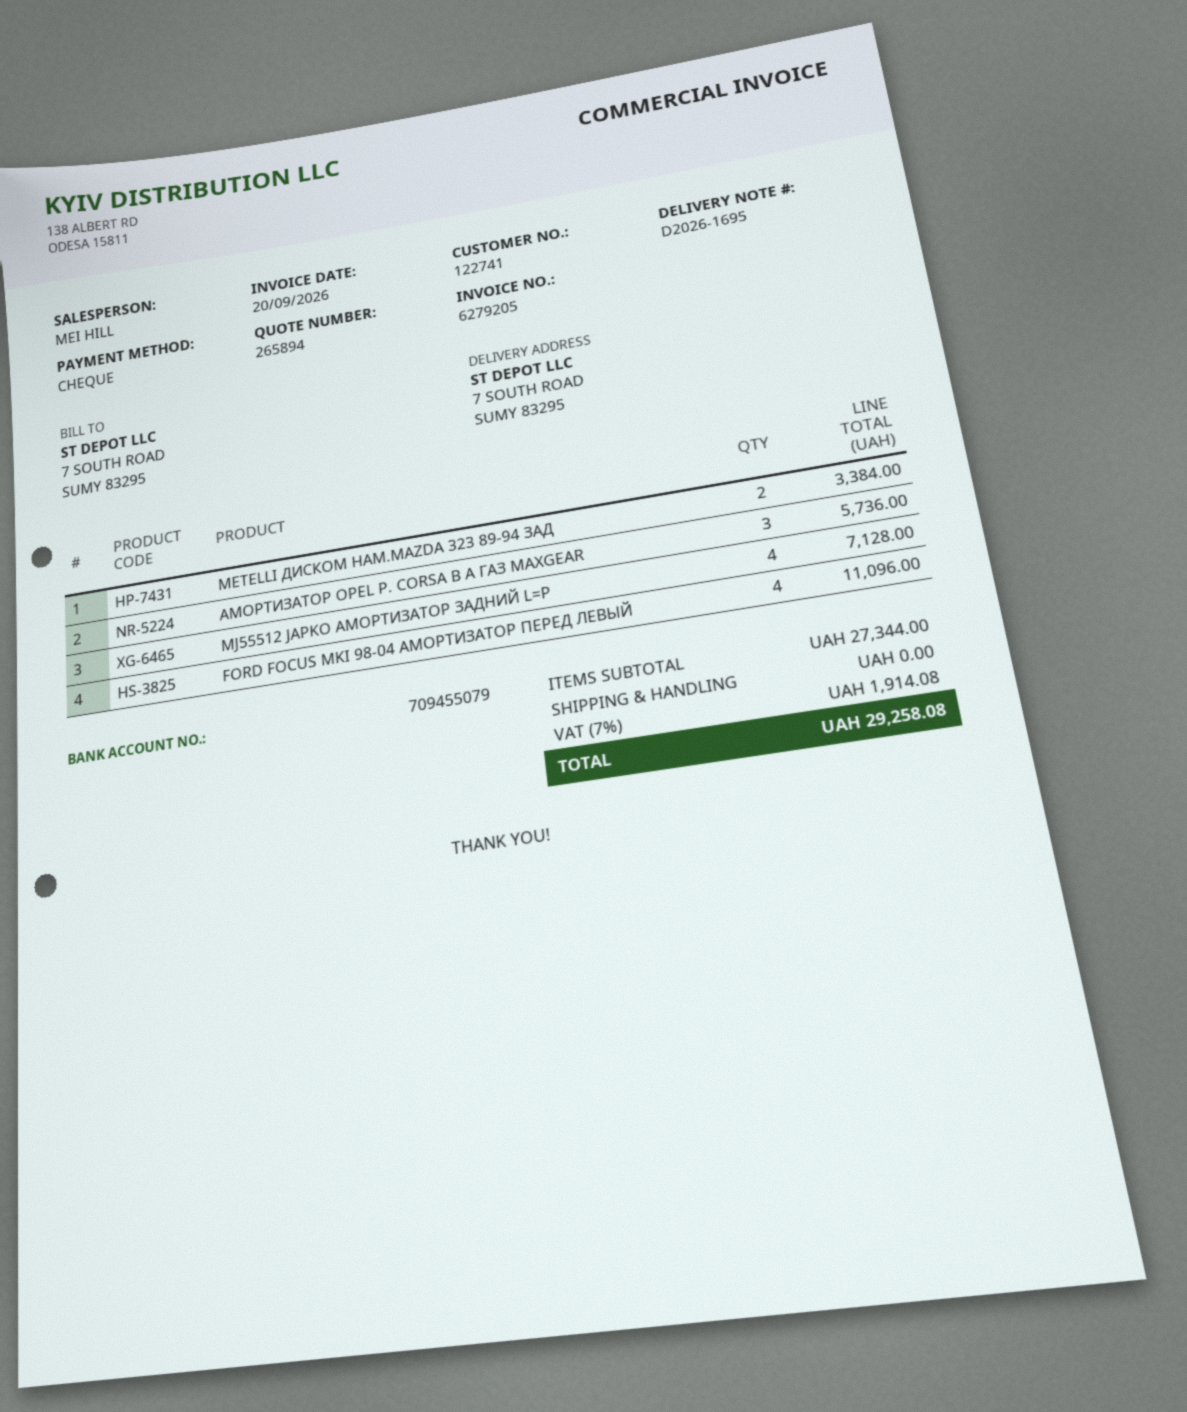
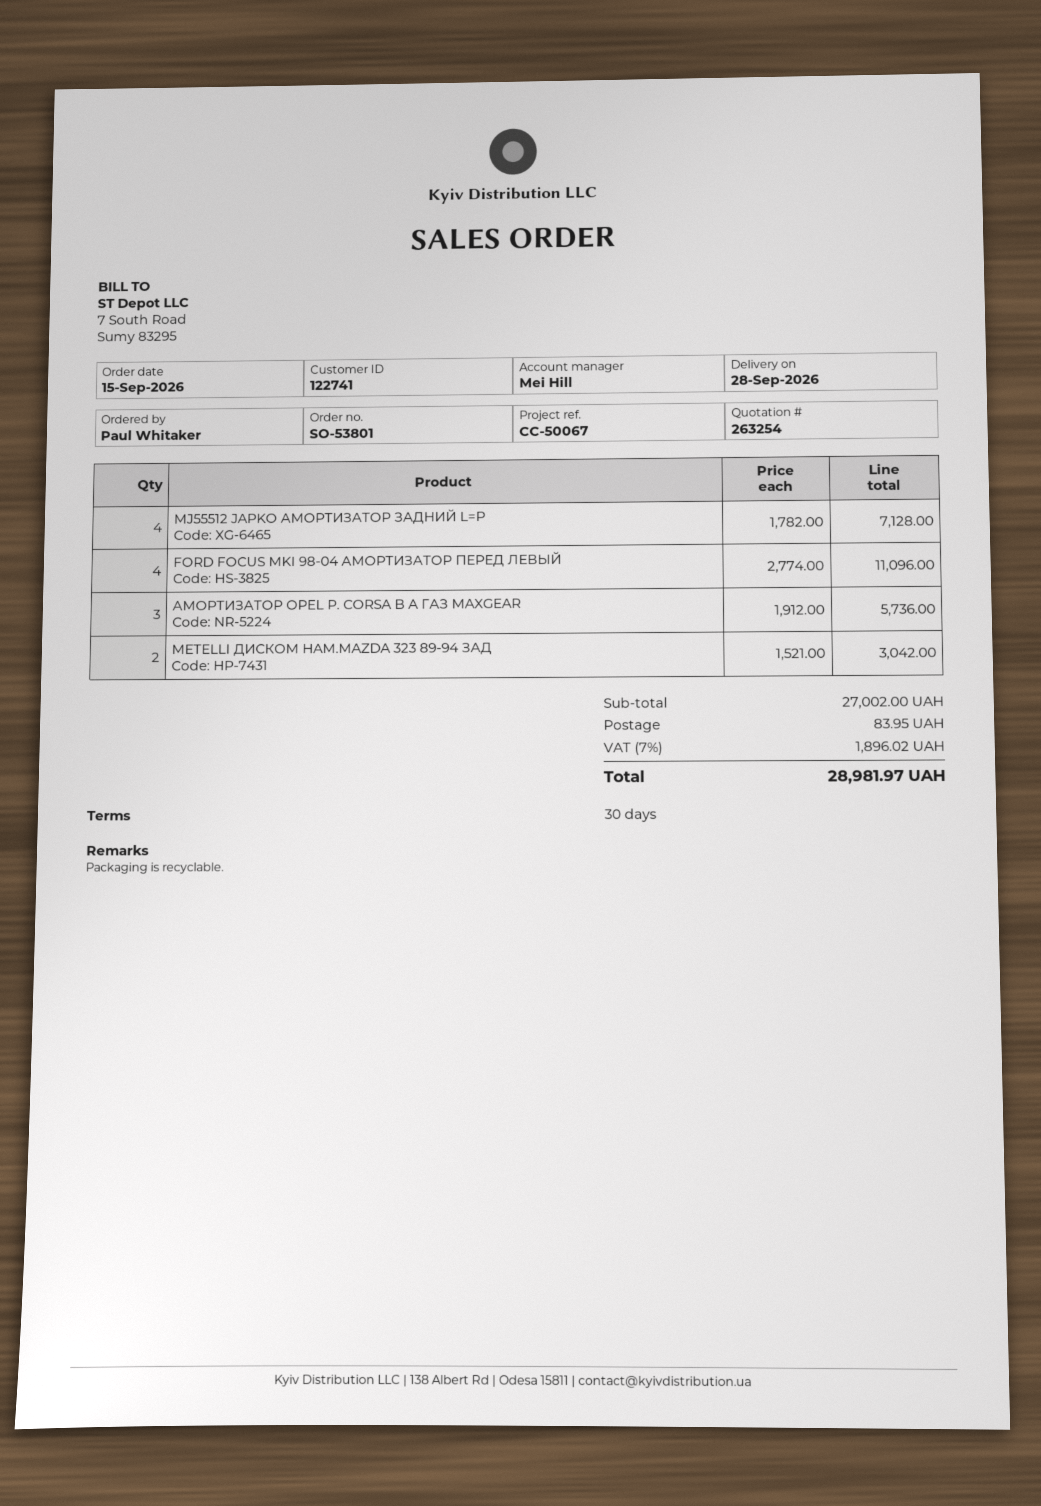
quote number: 265894 -> 263254
METELLI ДИСКОМ HAM.MAZDA 323 89-94 ЗАД: 2 for 3384.00 -> 2 for 3042.00
subtotal: 27344.00 -> 27002.00
shipping: 0.00 -> 83.95
tax: 7% = 1914.08 -> 7% = 1896.02
total: 29258.08 -> 28981.97

